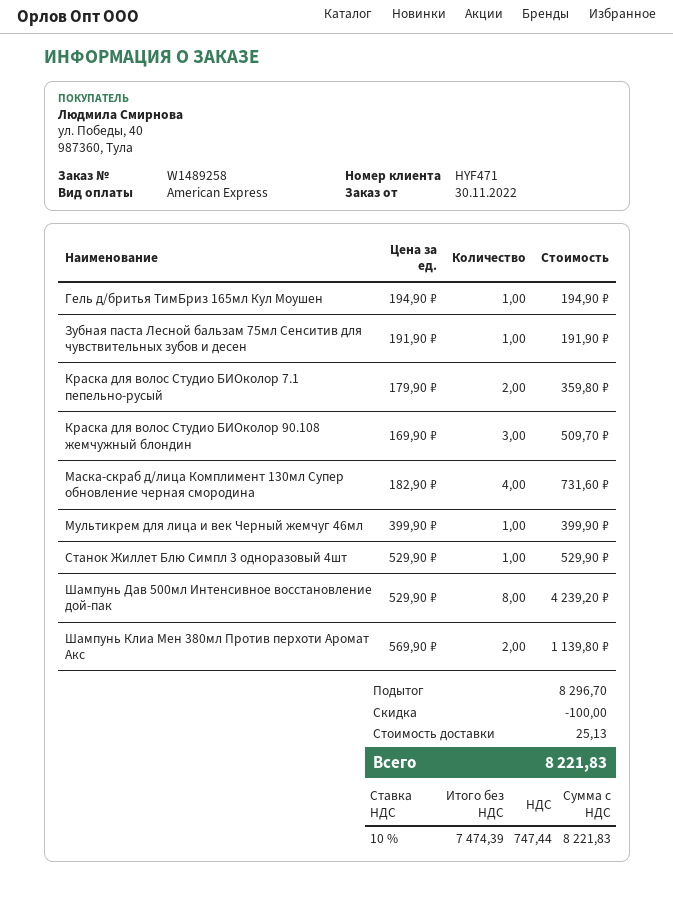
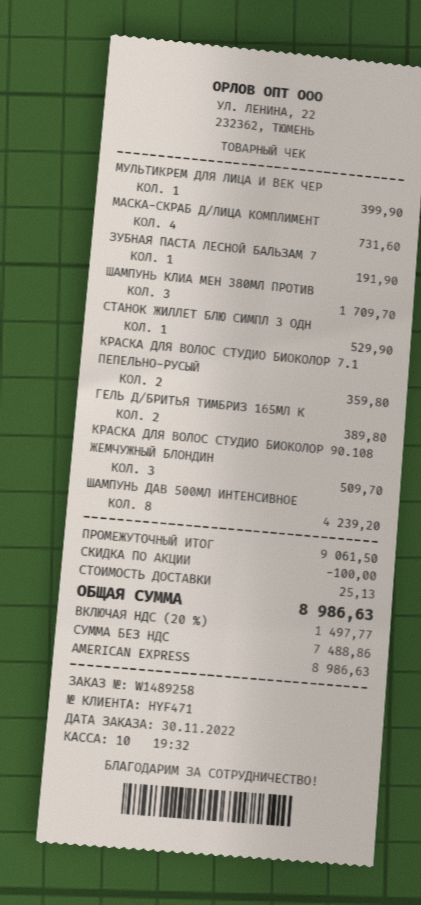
Гель д/бритья ТимБриз 165мл Кул Моушен: 1 for 194.90 -> 2 for 389.80
Шампунь Клиа Мен 380мл Против перхоти Аромат Акс: 2 for 1139.80 -> 3 for 1709.70
subtotal: 8296.70 -> 9061.50
net: 7474.39 -> 7488.86
tax: 10% = 747.44 -> 20% = 1497.77
total: 8221.83 -> 8986.63

